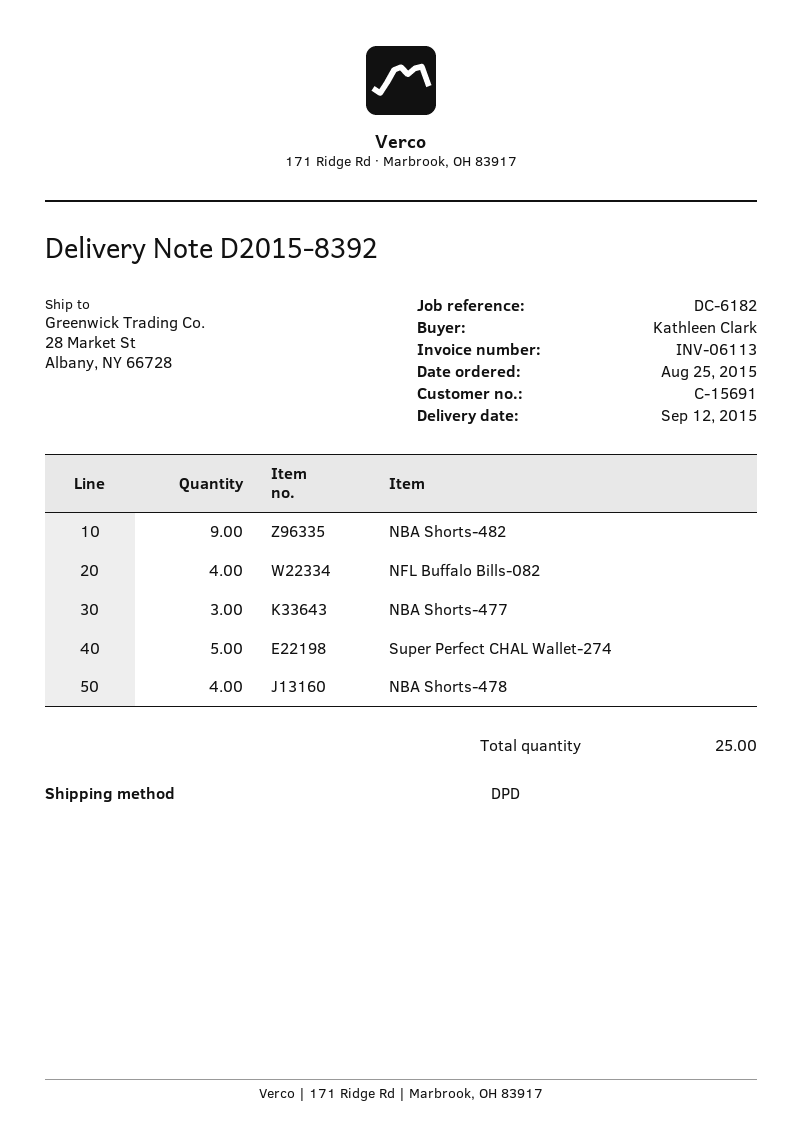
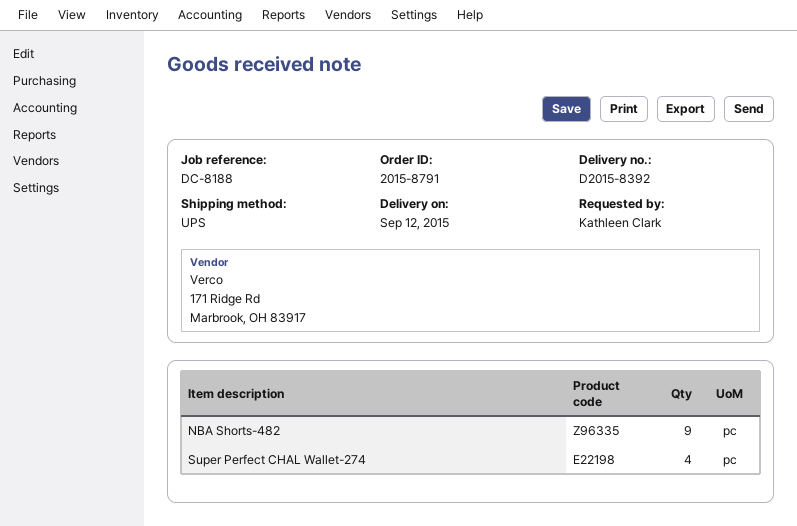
reference: DC-6182 -> DC-8188
shipping method: DPD -> UPS
NFL Buffalo Bills-082: 4 -> none
NBA Shorts-477: 3 -> none
Super Perfect CHAL Wallet-274: 5 -> 4
NBA Shorts-478: 4 -> none

